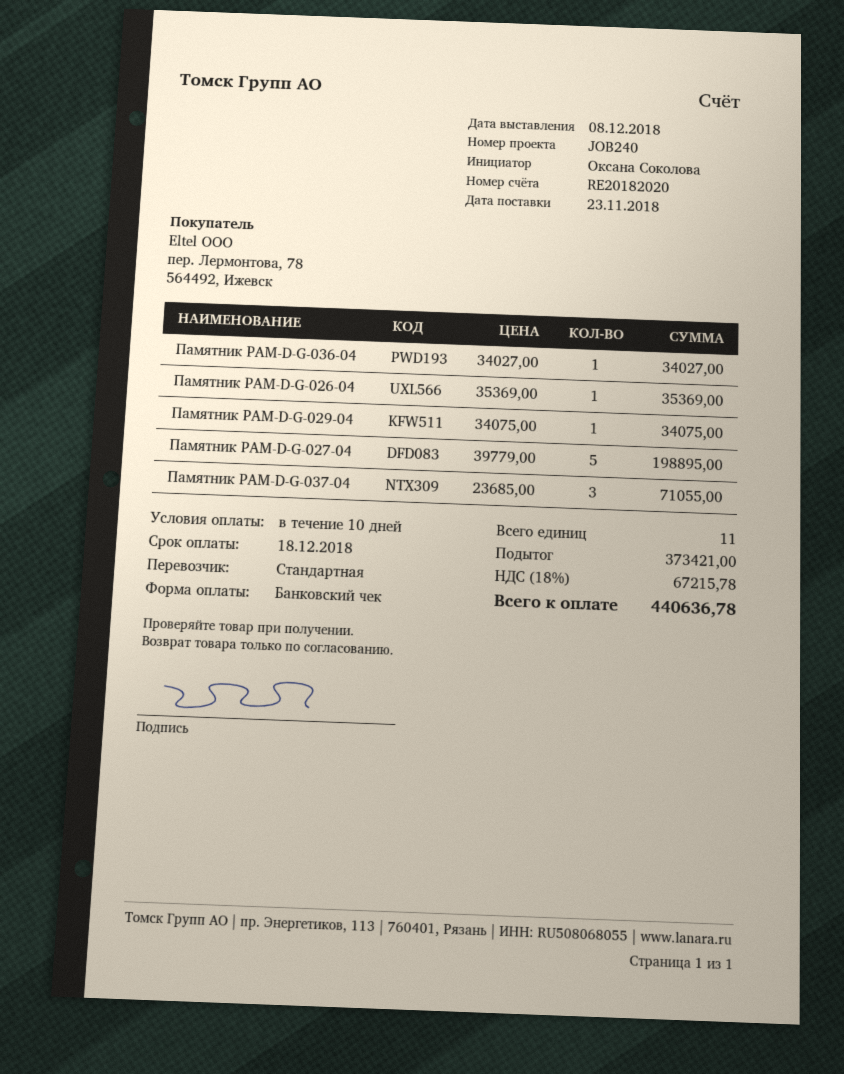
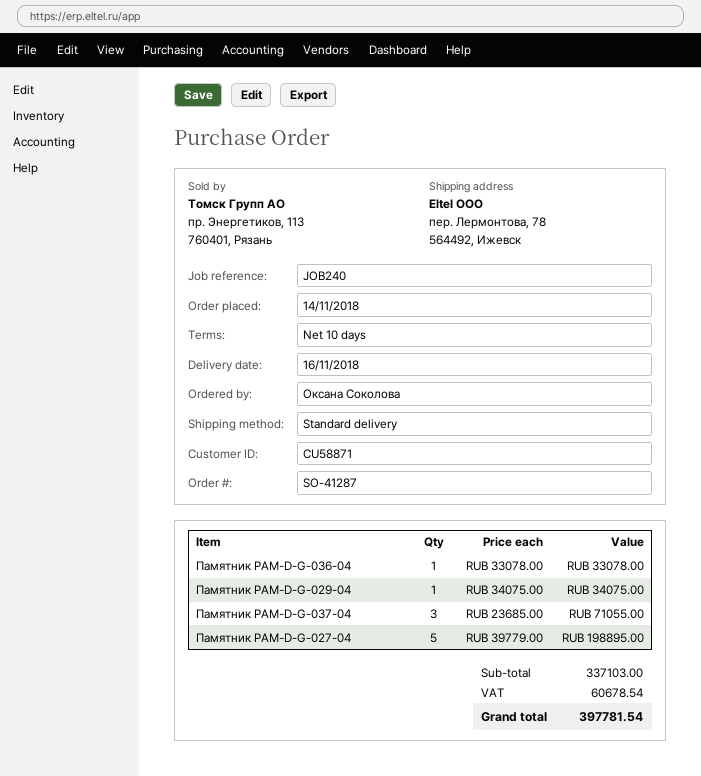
delivery date: 2018-11-23 -> 2018-11-16
Памятник PAM-D-G-036-04: 1 x 34027.00 = 34027.00 -> 1 x 33078.00 = 33078.00
Памятник PAM-D-G-026-04: 1 x 35369.00 = 35369.00 -> none
subtotal: 373421.00 -> 337103.00
tax: 67215.78 -> 60678.54
total: 440636.78 -> 397781.54

